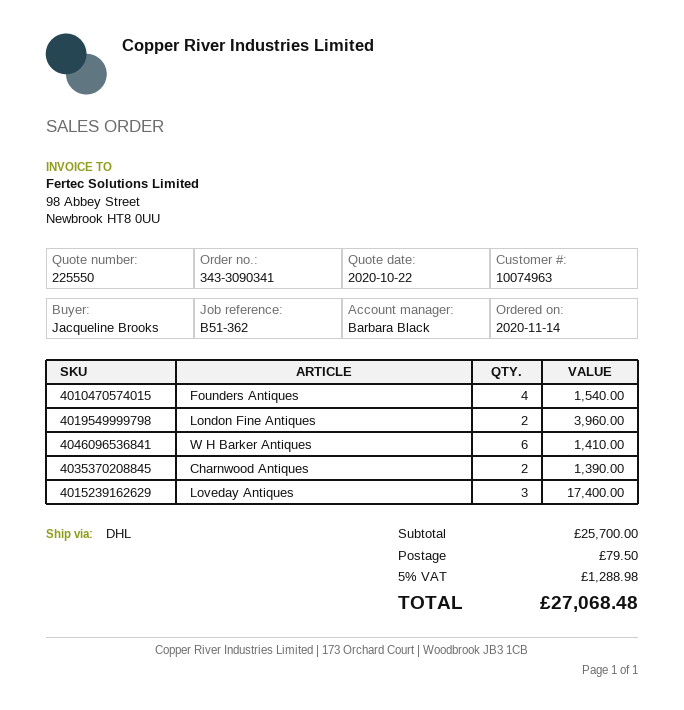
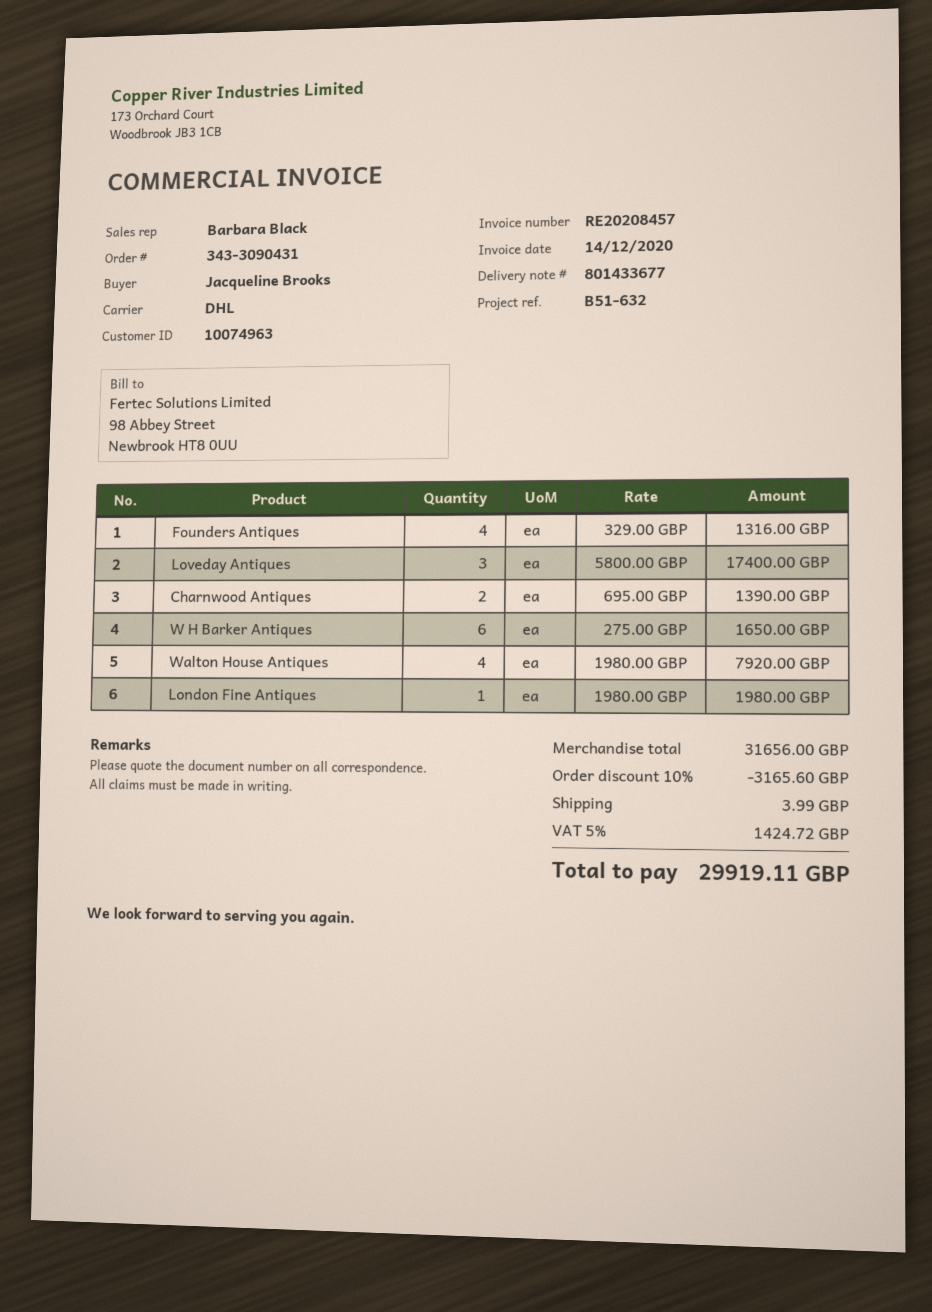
order number: 343-3090341 -> 343-3090431
reference: B51-362 -> B51-632
Founders Antiques: 4 for 1540.00 -> 4 for 1316.00
London Fine Antiques: 2 for 3960.00 -> 1 for 1980.00
W H Barker Antiques: 6 for 1410.00 -> 6 for 1650.00
Walton House Antiques: none -> 4 for 7920.00
subtotal: 25700.00 -> 31656.00
discount: none -> 10% = 3165.60
shipping: 79.50 -> 3.99
tax: 5% = 1288.98 -> 5% = 1424.72
total: 27068.48 -> 29919.11

